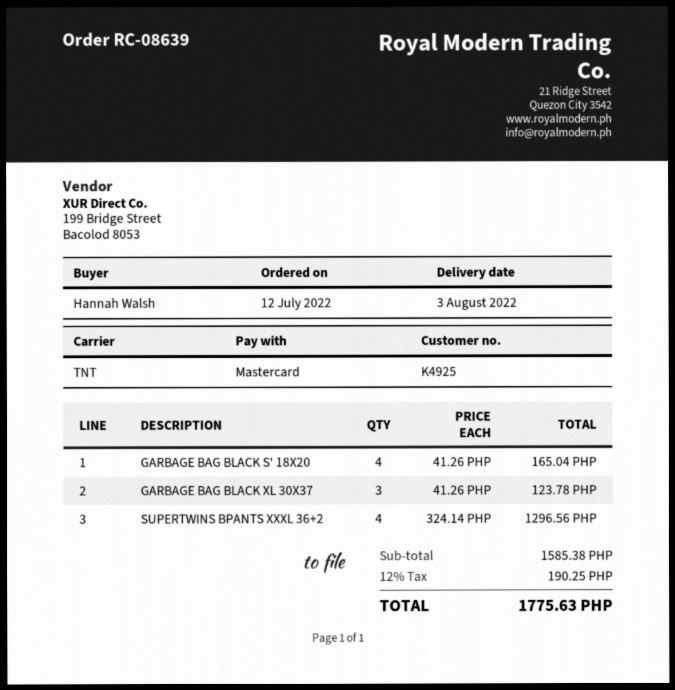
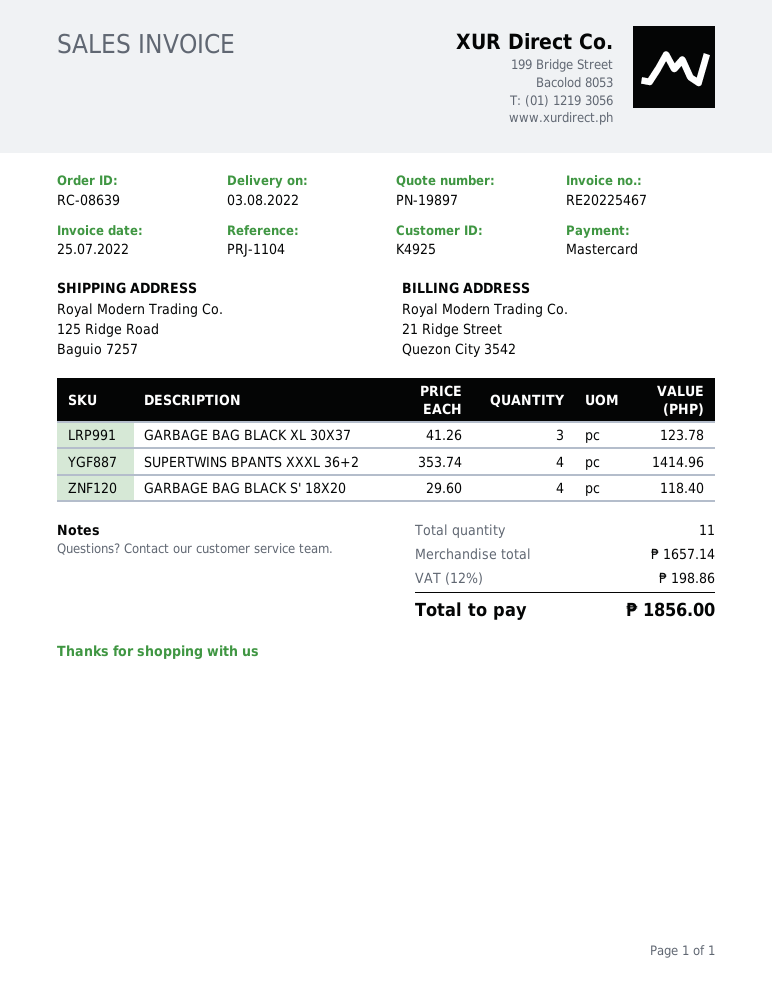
GARBAGE BAG BLACK S' 18X20: 4 x 41.26 = 165.04 -> 4 x 29.60 = 118.40
SUPERTWINS BPANTS XXXL 36+2: 4 x 324.14 = 1296.56 -> 4 x 353.74 = 1414.96
subtotal: 1585.38 -> 1657.14
tax: 12% = 190.25 -> 12% = 198.86
total: 1775.63 -> 1856.00

